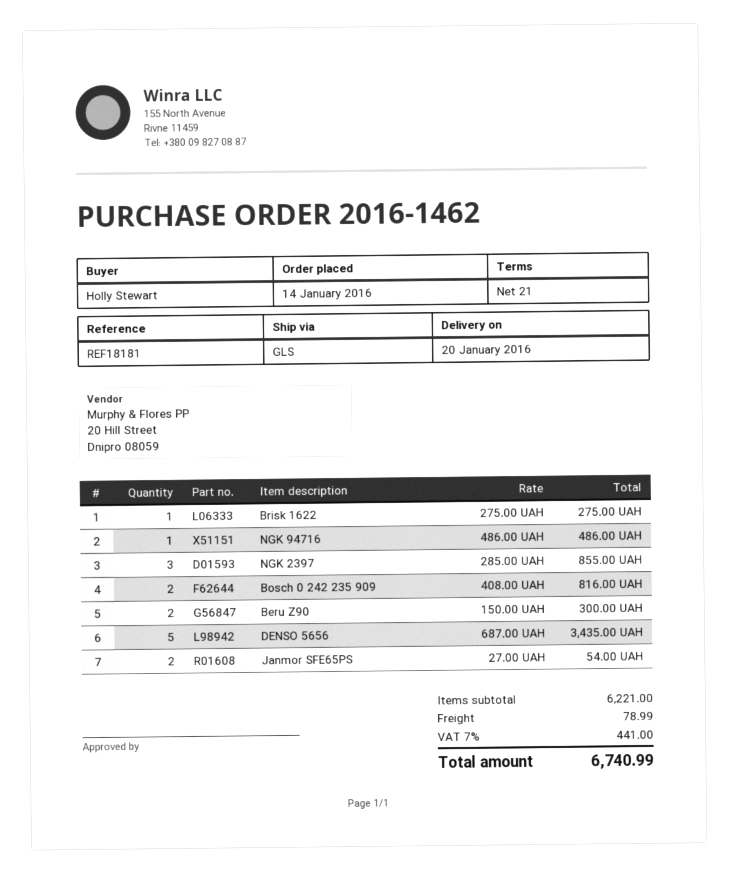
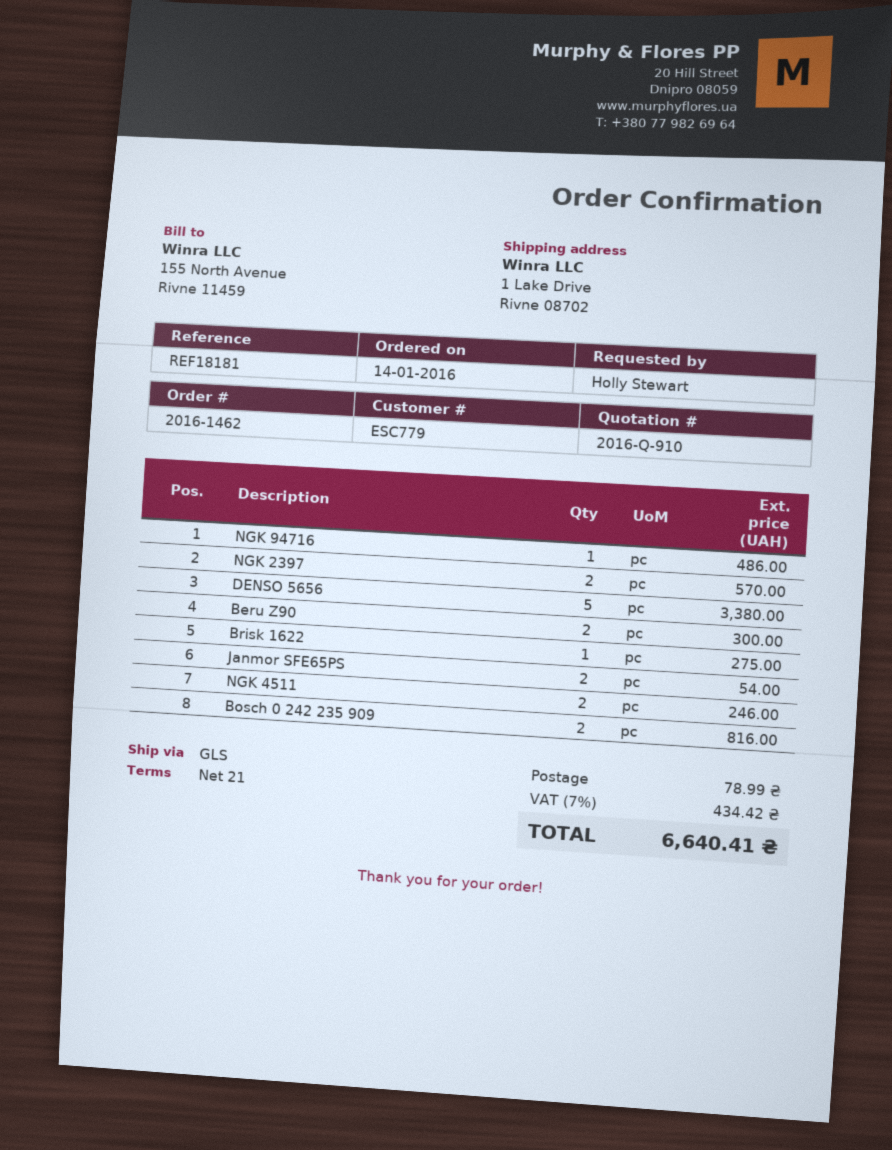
NGK 2397: 3 for 855.00 -> 2 for 570.00
DENSO 5656: 5 for 3435.00 -> 5 for 3380.00
NGK 4511: none -> 2 for 246.00
tax: 7% = 441.00 -> 7% = 434.42
total: 6740.99 -> 6640.41

